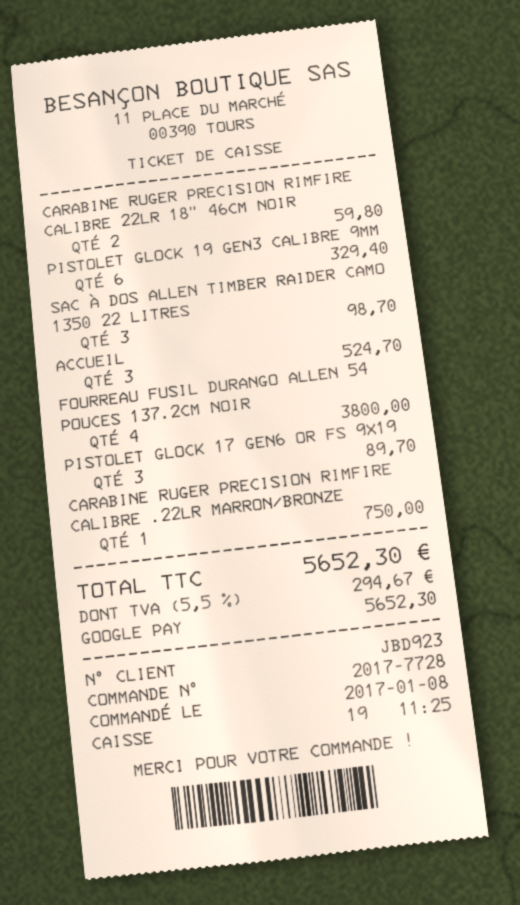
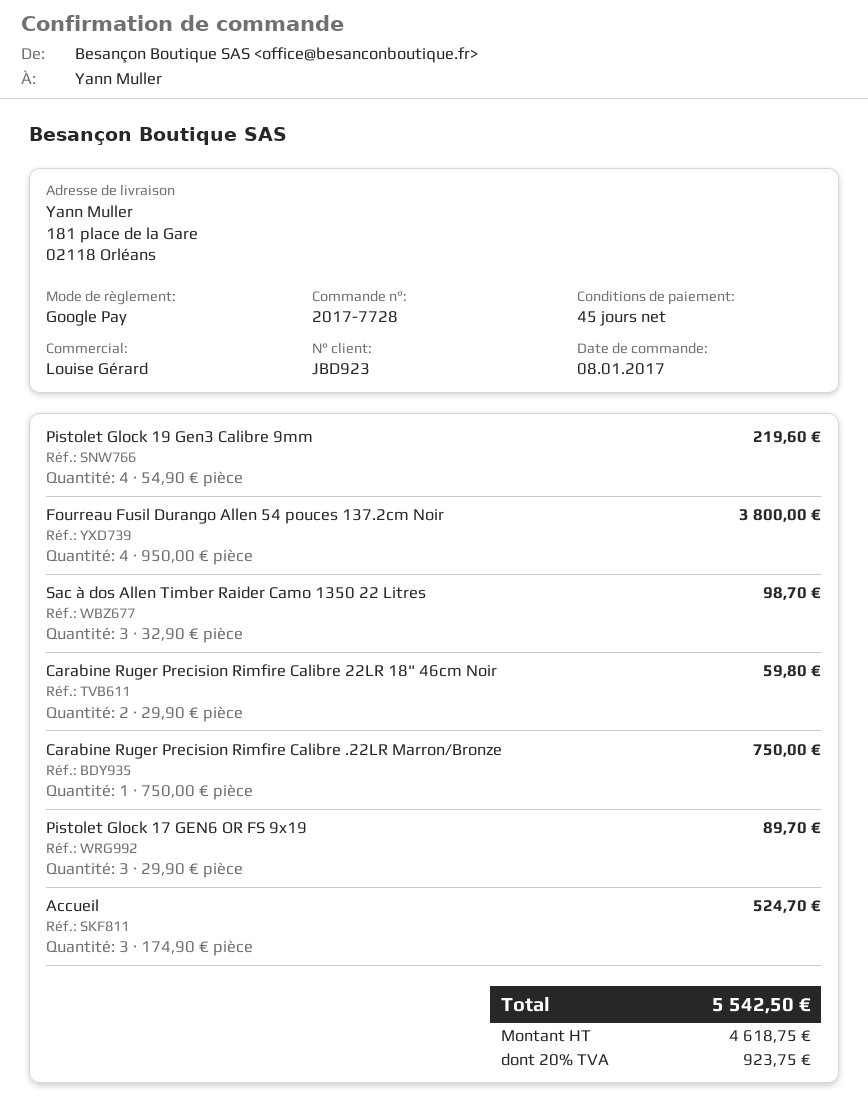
PISTOLET GLOCK 19 GEN3 CALIBRE 9MM: 6 for 329.40 -> 4 for 219.60
tax: 5.5% = 294.67 -> 20% = 923.75
total: 5652.30 -> 5542.50

